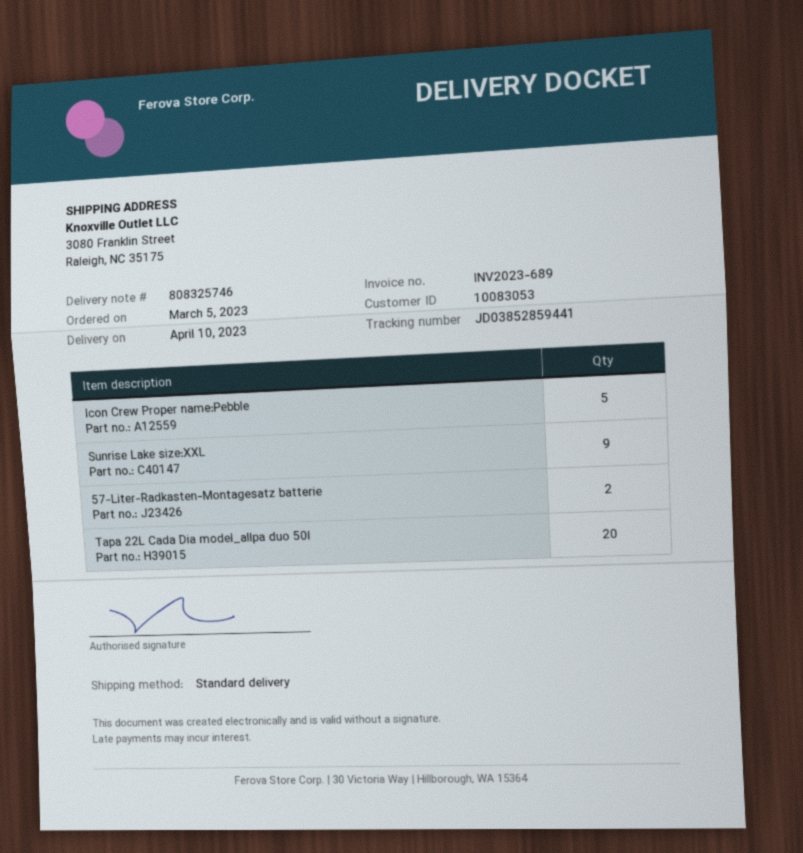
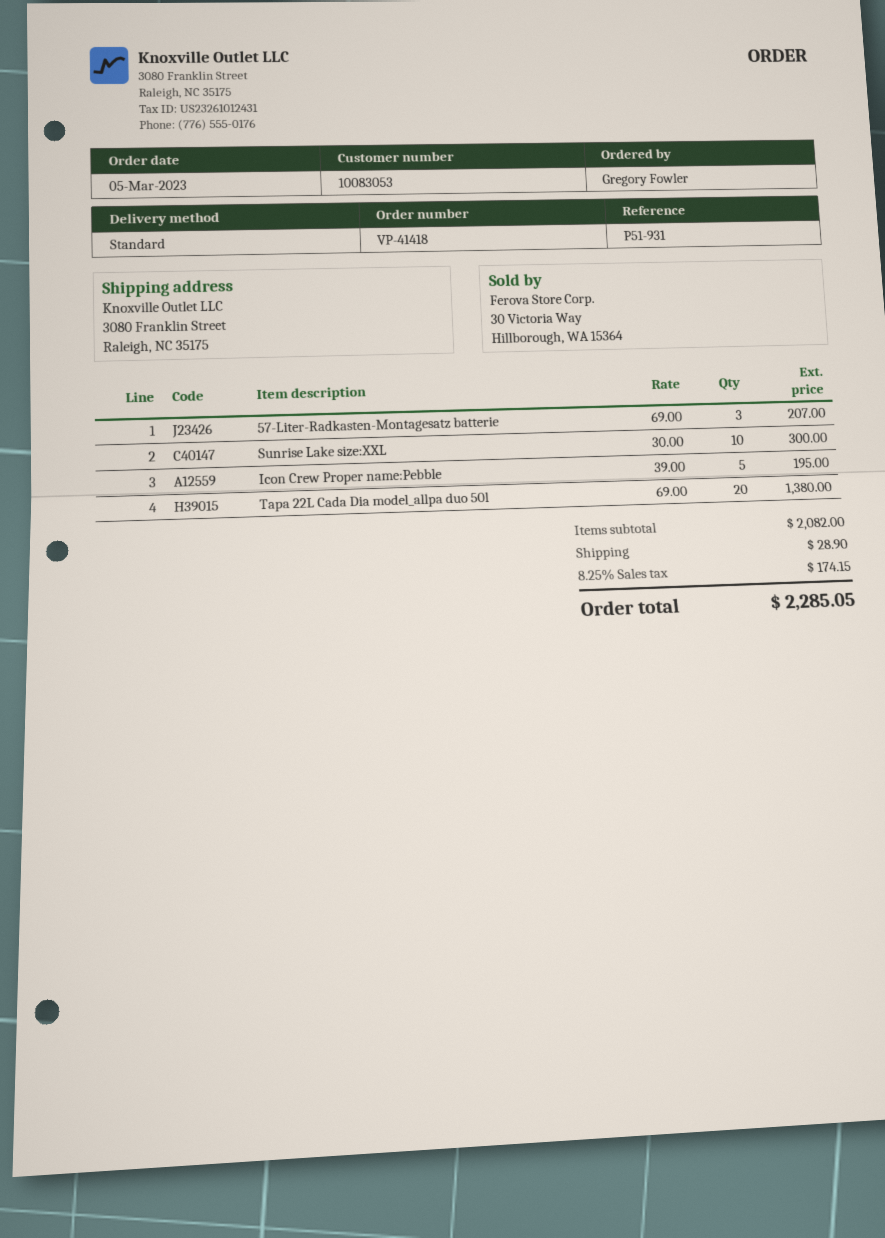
Sunrise Lake size:XXL: 9 -> 10
57-Liter-Radkasten-Montagesatz batterie: 2 -> 3

